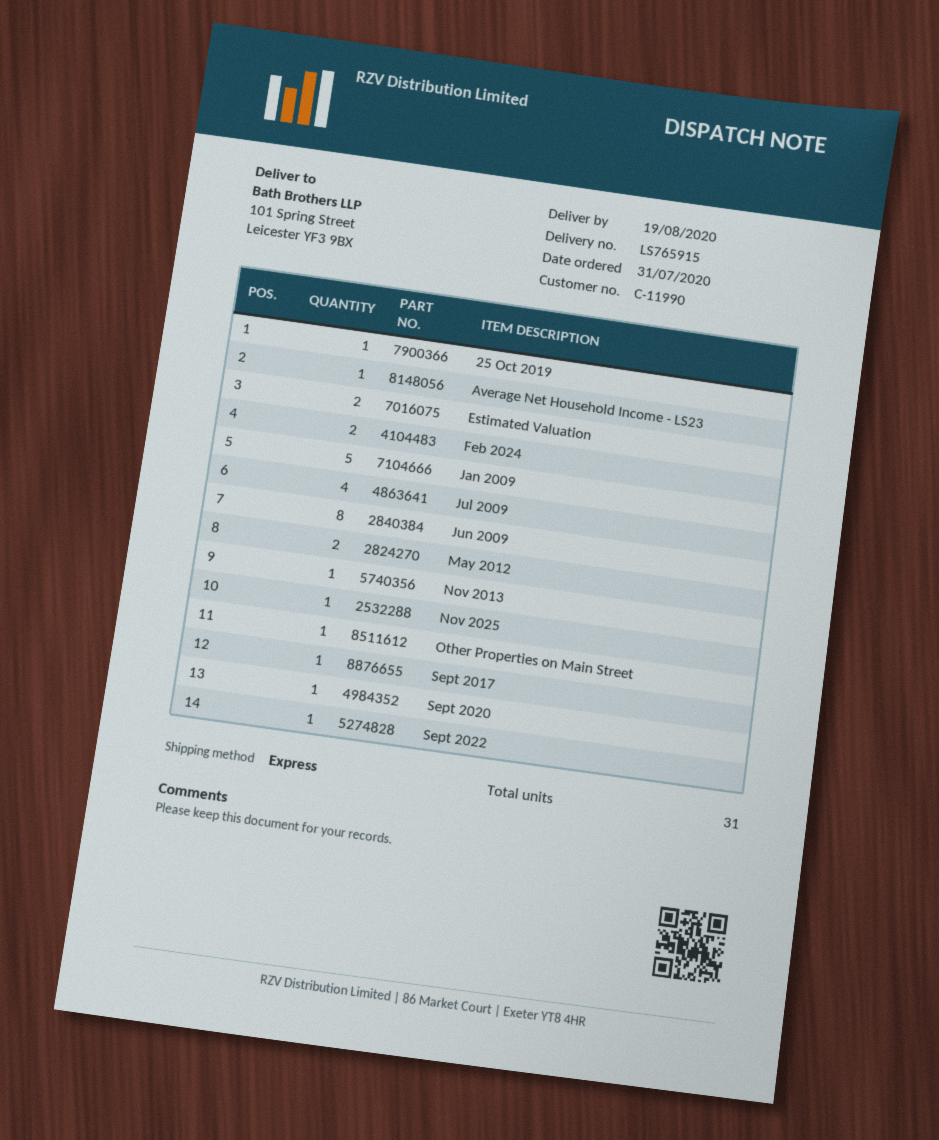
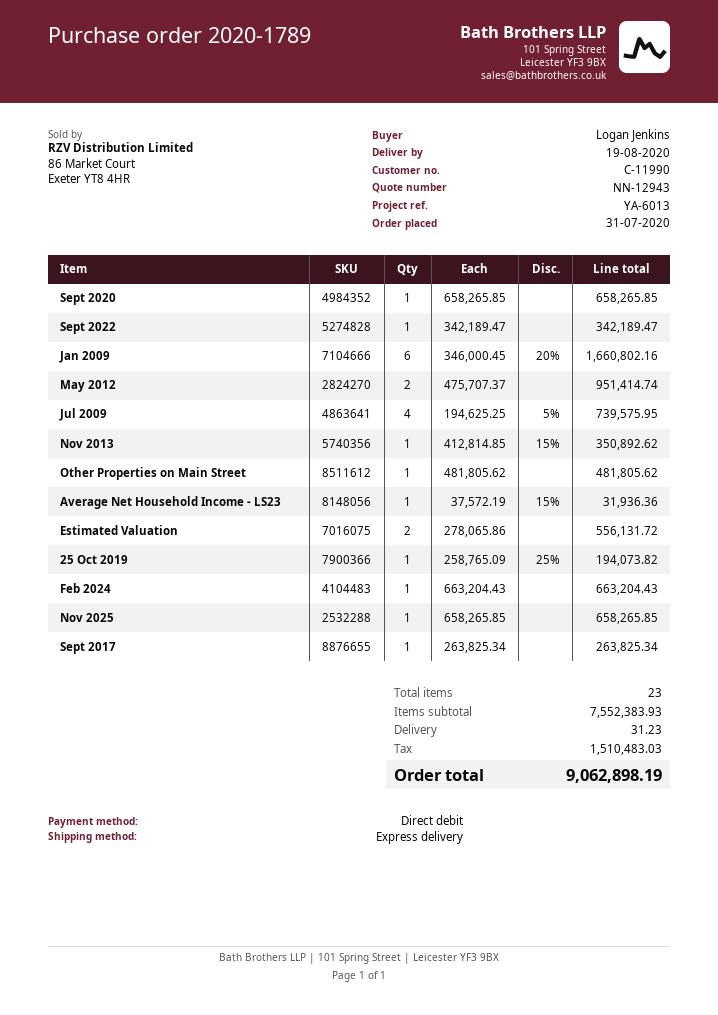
Feb 2024: 2 -> 1
Jan 2009: 5 -> 6
Jun 2009: 8 -> none
total quantity: 31 -> 23

